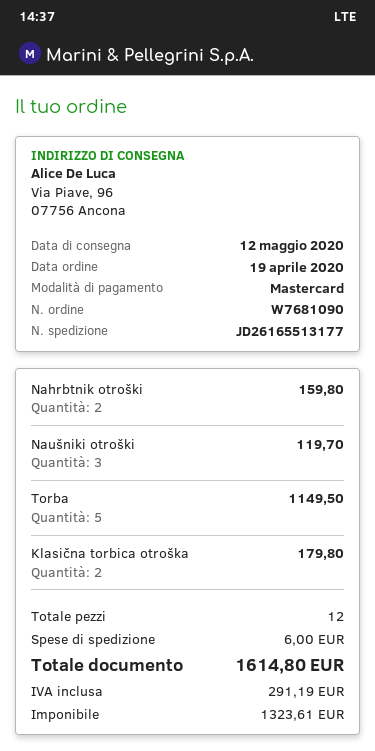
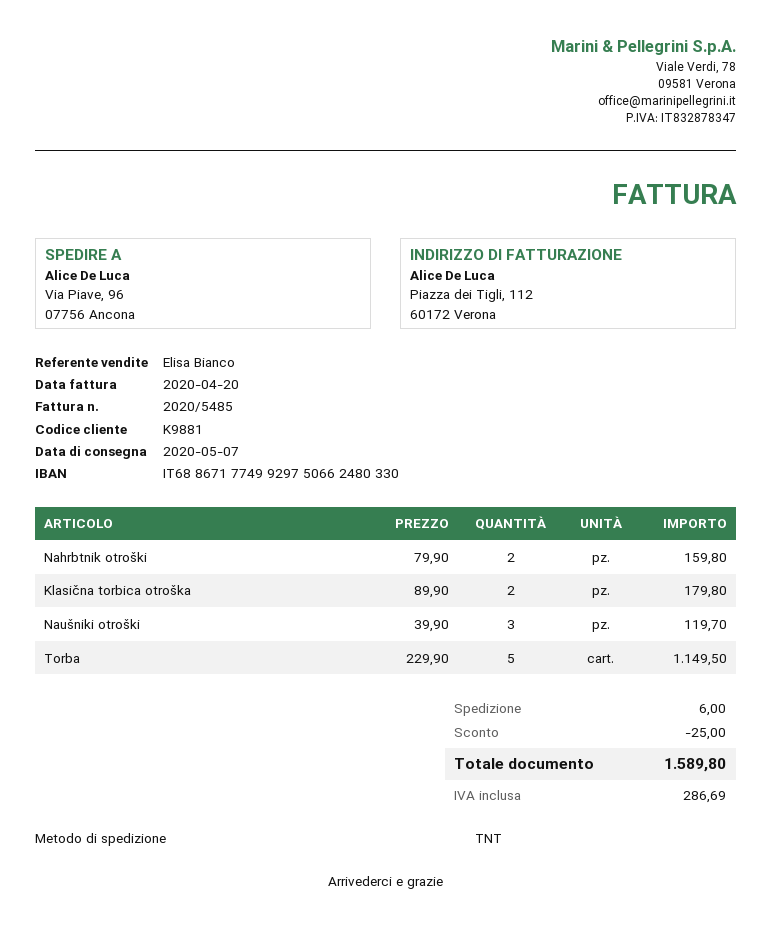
delivery date: 2020-05-12 -> 2020-05-07
discount: none -> 25.00
tax: 291.19 -> 286.69
total: 1614.80 -> 1589.80

